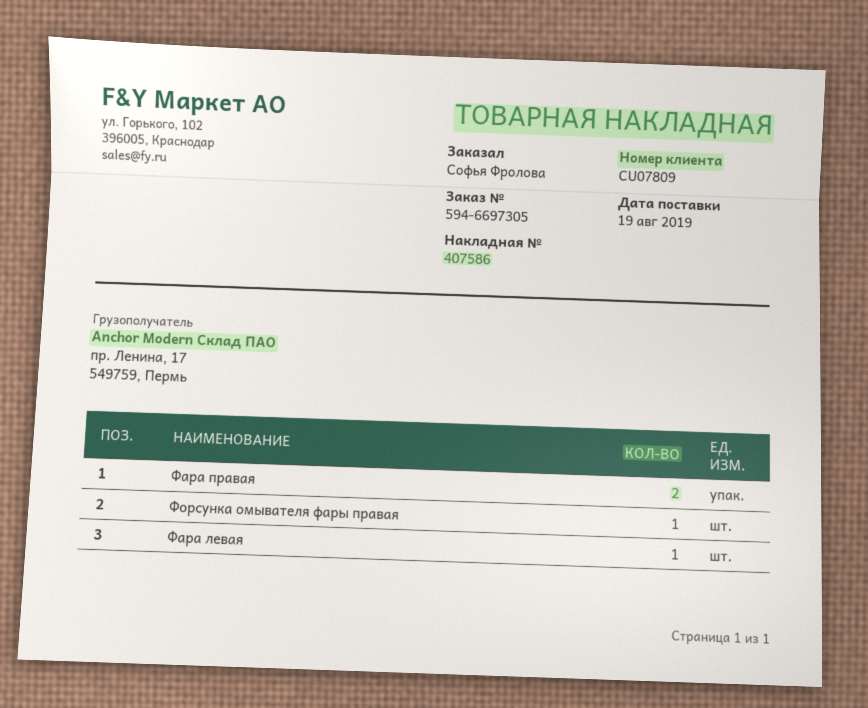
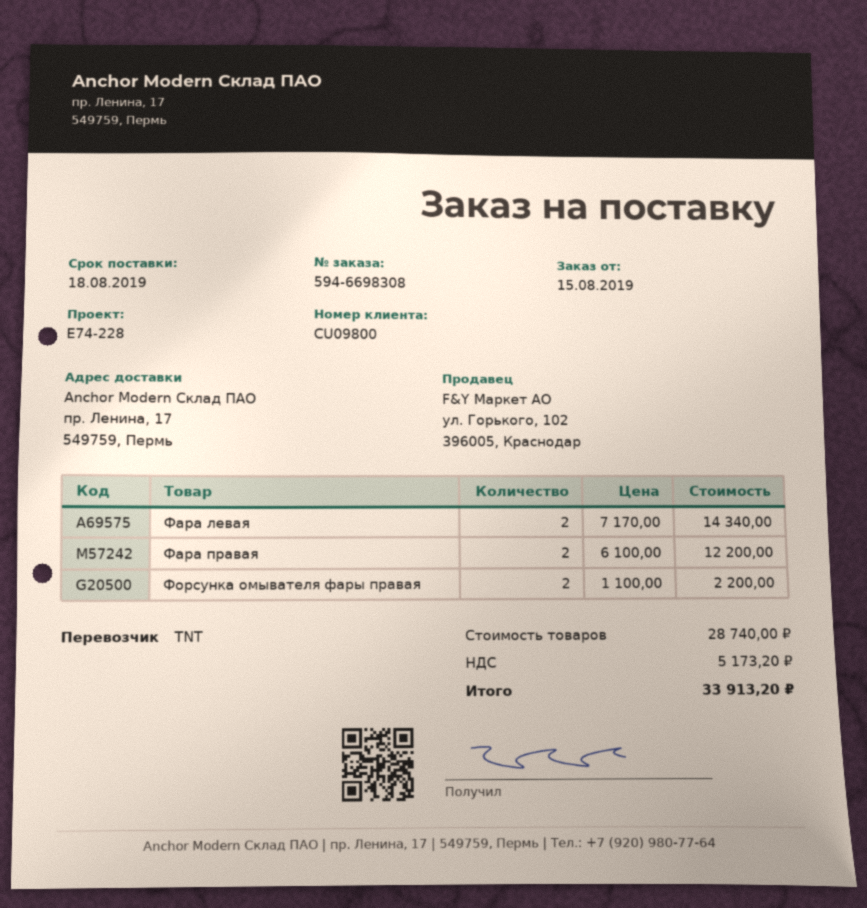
order number: 594-6697305 -> 594-6698308
delivery date: 2019-08-19 -> 2019-08-18
customer number: CU07809 -> CU09800
Форсунка омывателя фары правая: 1 -> 2
Фара левая: 1 -> 2

